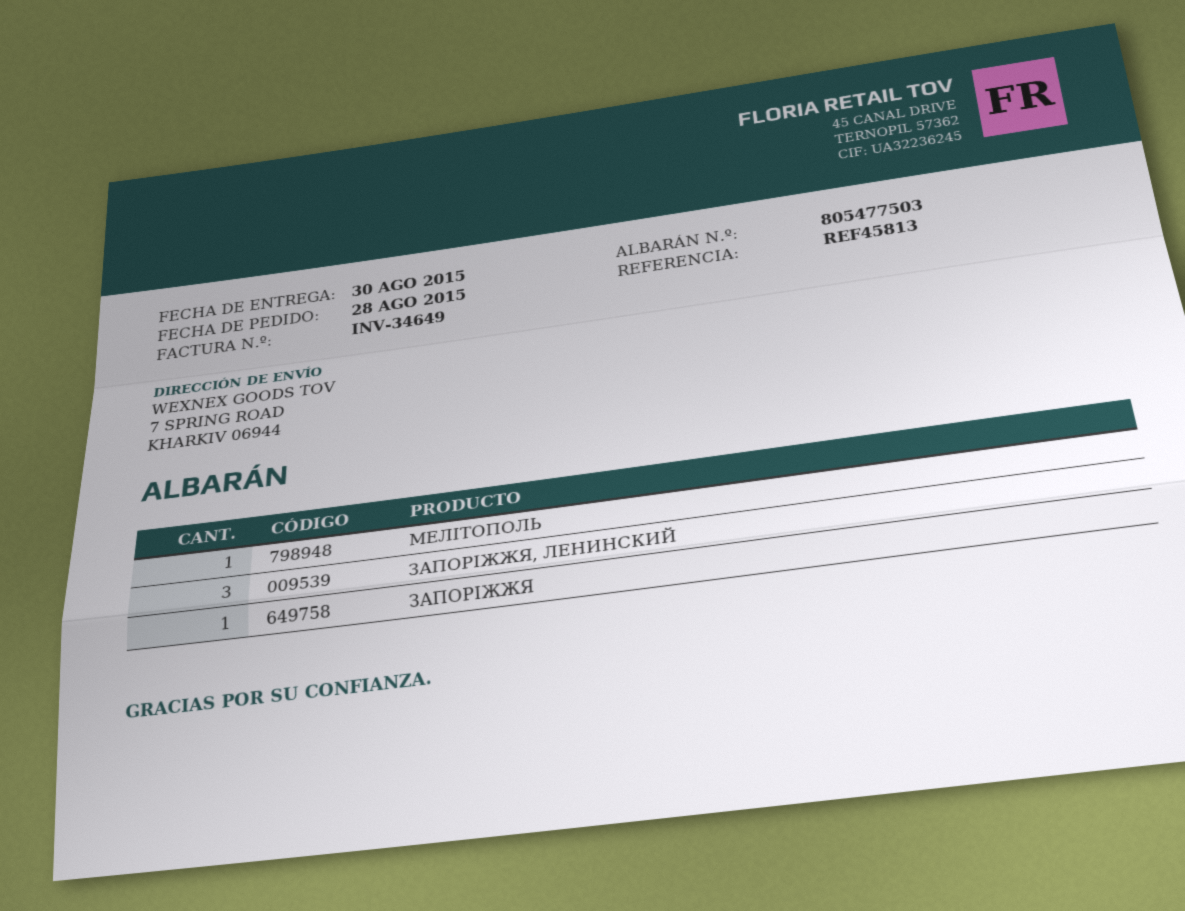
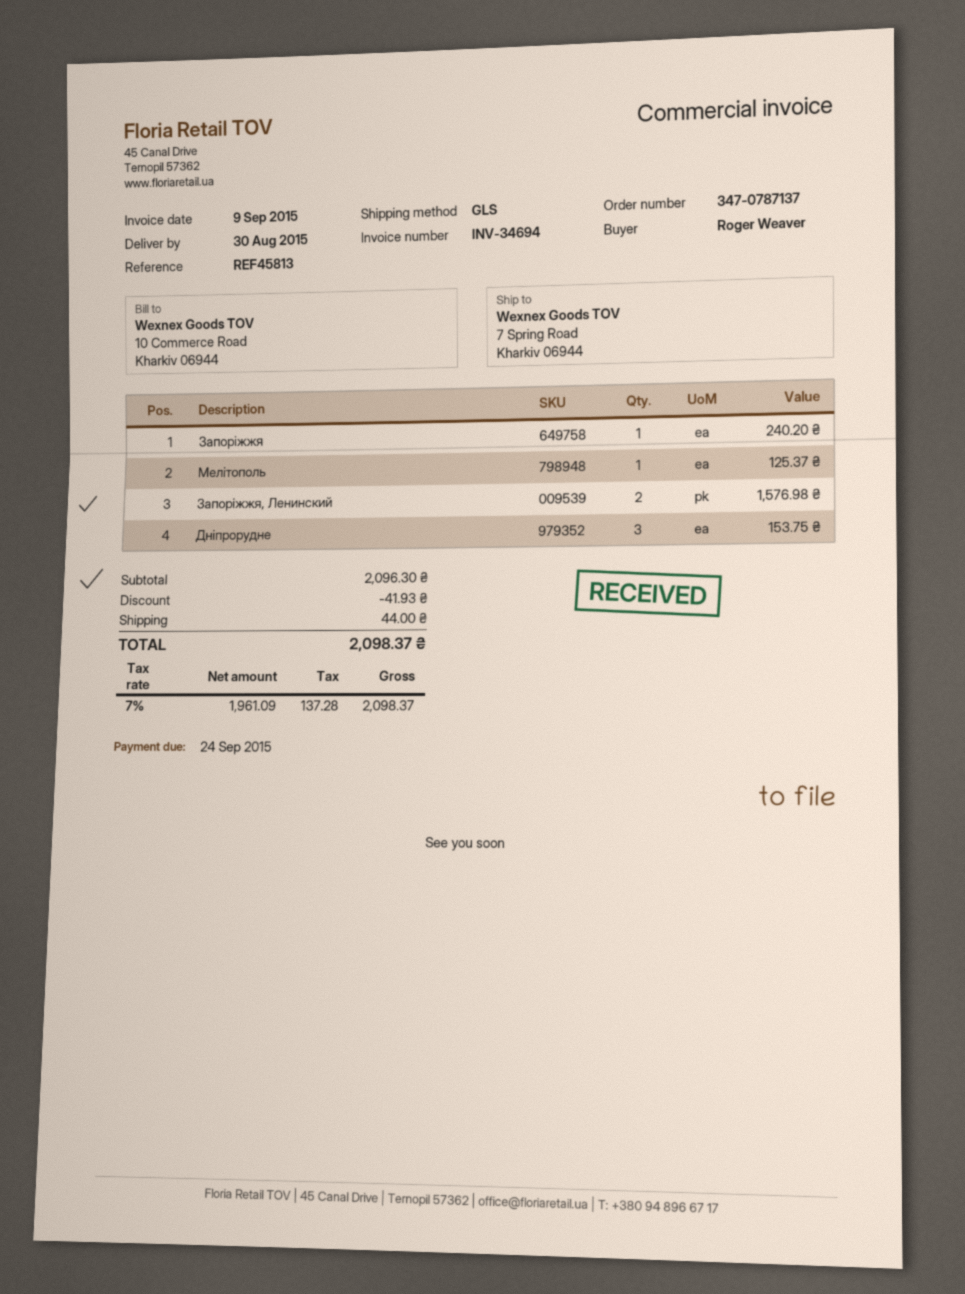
invoice number: INV-34649 -> INV-34694
ЗАПОРІЖЖЯ, ЛЕНИНСКИЙ: 3 -> 2
Дніпрорудне: none -> 3

